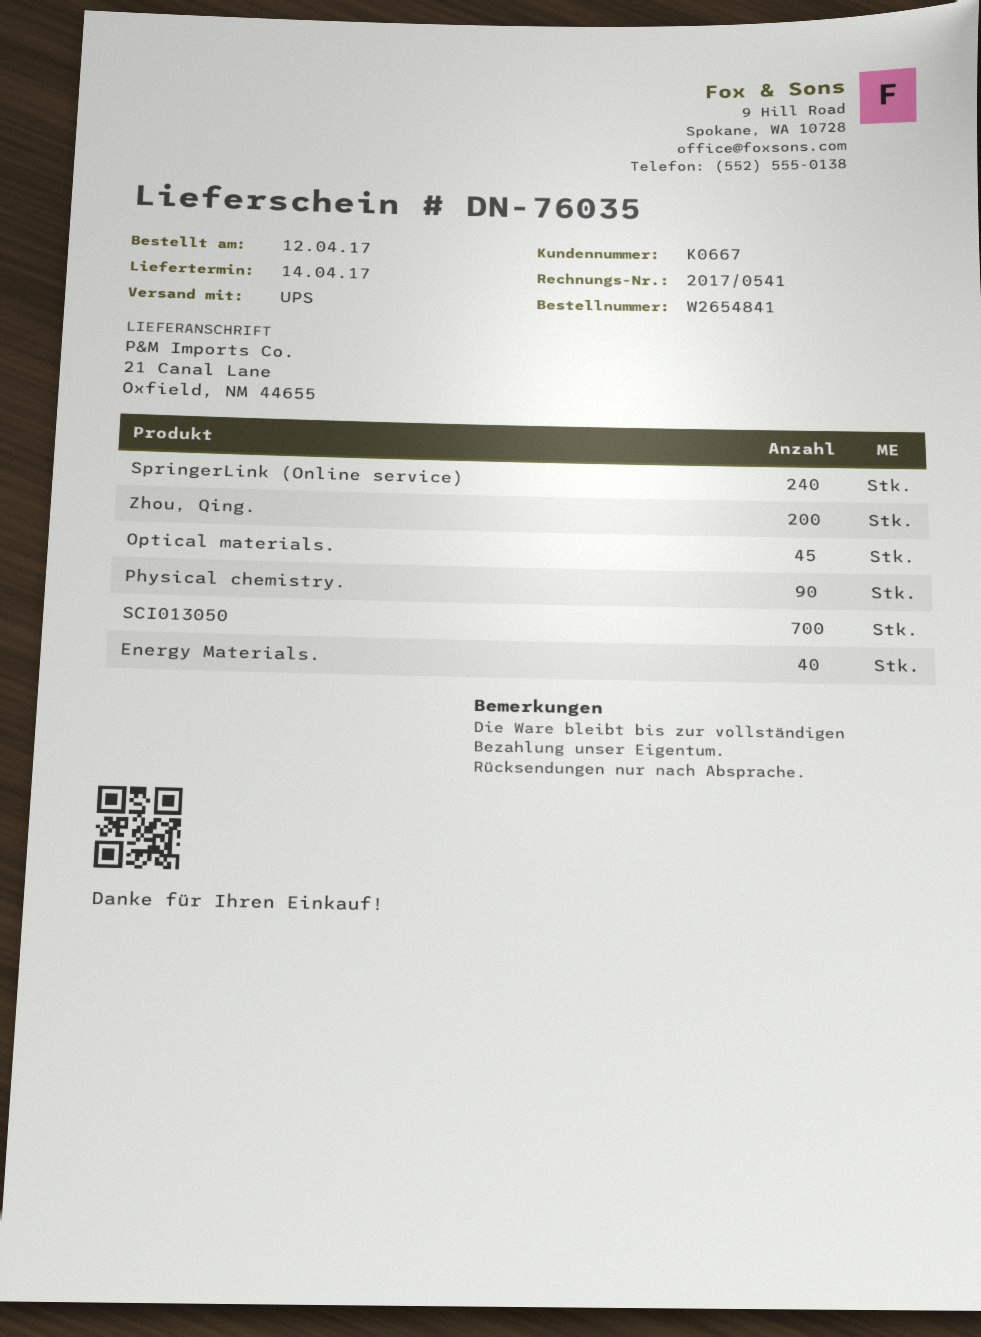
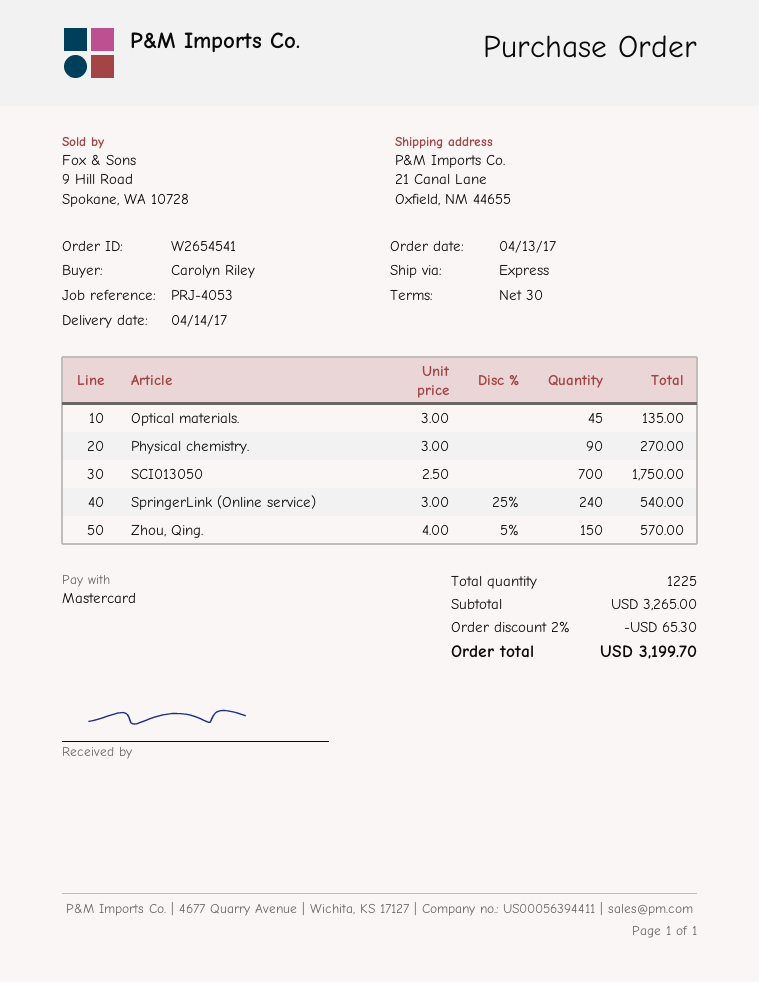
order number: W2654841 -> W2654541
order date: 2017-04-12 -> 2017-04-13
shipping method: UPS -> express
Zhou, Qing.: 200 -> 150
Energy Materials.: 40 -> none

